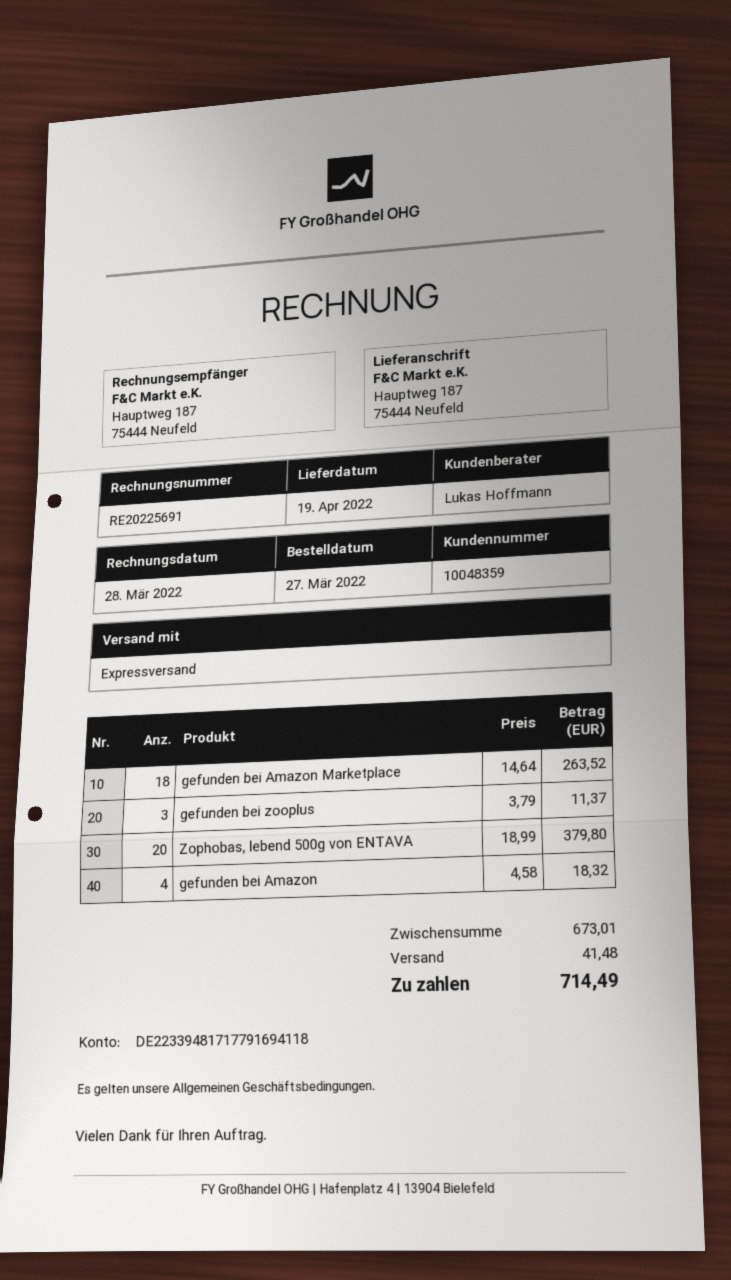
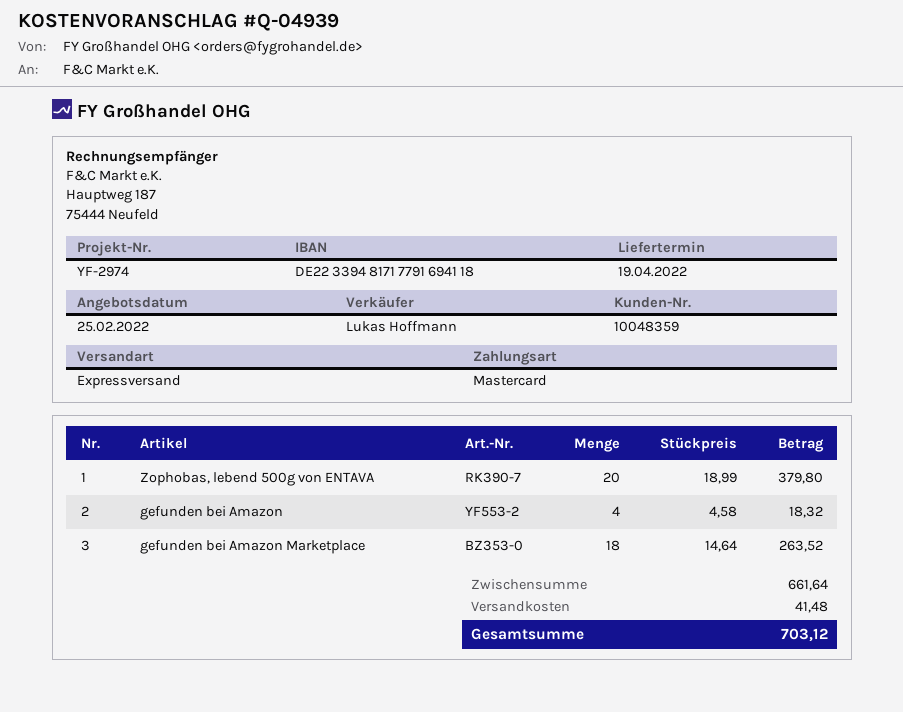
gefunden bei zooplus: 3 x 3.79 = 11.37 -> none
subtotal: 673.01 -> 661.64
total: 714.49 -> 703.12

